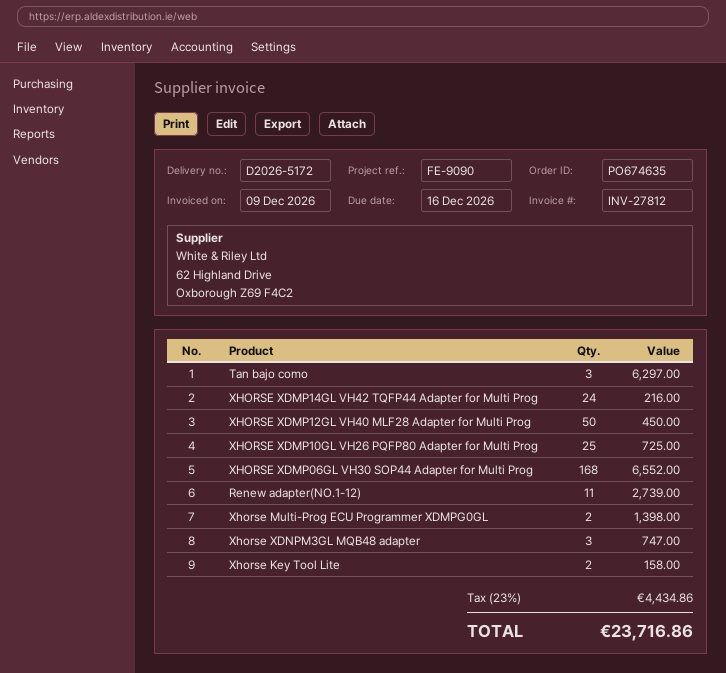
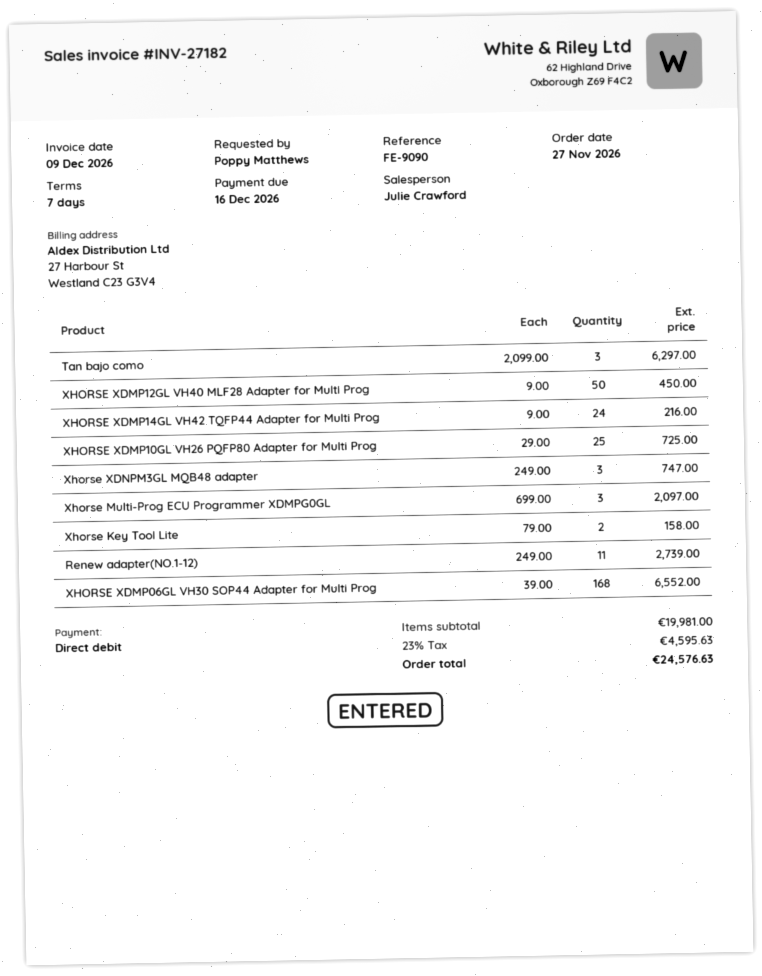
invoice number: INV-27812 -> INV-27182
Xhorse Multi-Prog ECU Programmer XDMPG0GL: 2 for 1398.00 -> 3 for 2097.00
tax: 23% = 4434.86 -> 23% = 4595.63
total: 23716.86 -> 24576.63

